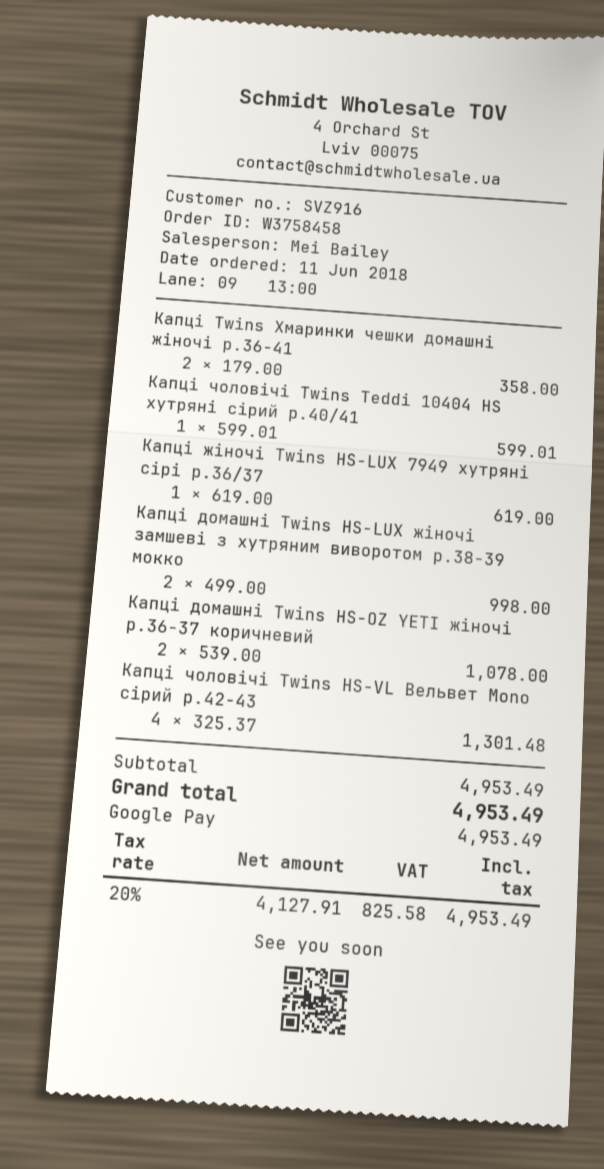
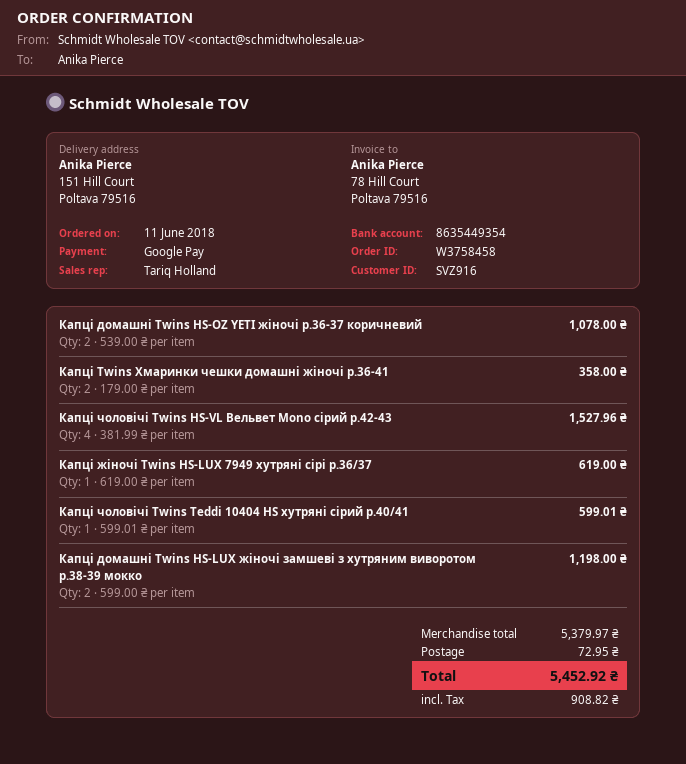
sales rep: Mei Bailey -> Tariq Holland
Капці домашні Twins HS-LUX жіночі замшевi з хутряним виворотом р.38-39 мокко: 2 x 499.00 = 998.00 -> 2 x 599.00 = 1198.00
Капці чоловічі Twins HS-VL Вельвет Mono сірий р.42-43: 4 x 325.37 = 1301.48 -> 4 x 381.99 = 1527.96
subtotal: 4953.49 -> 5379.97
shipping: none -> 72.95
tax: 825.58 -> 908.82
total: 4953.49 -> 5452.92

